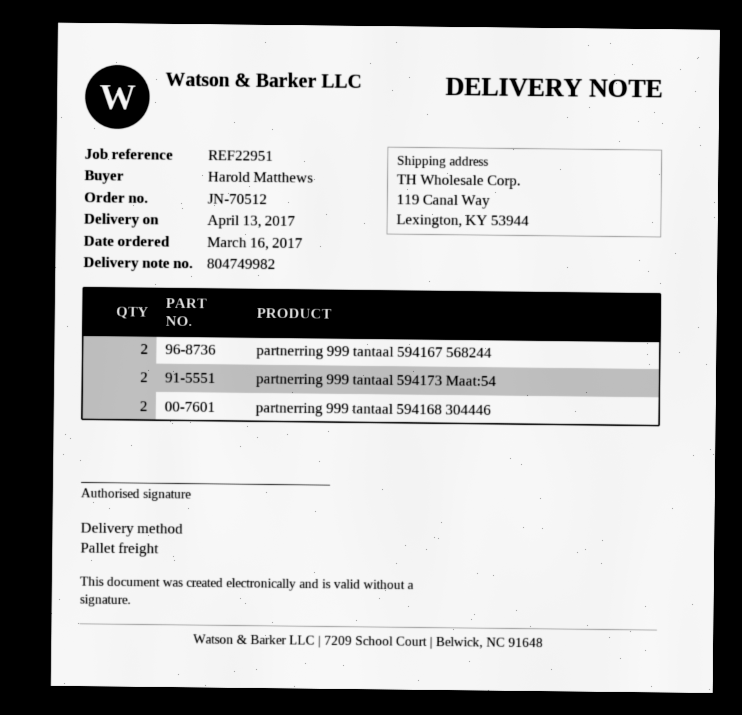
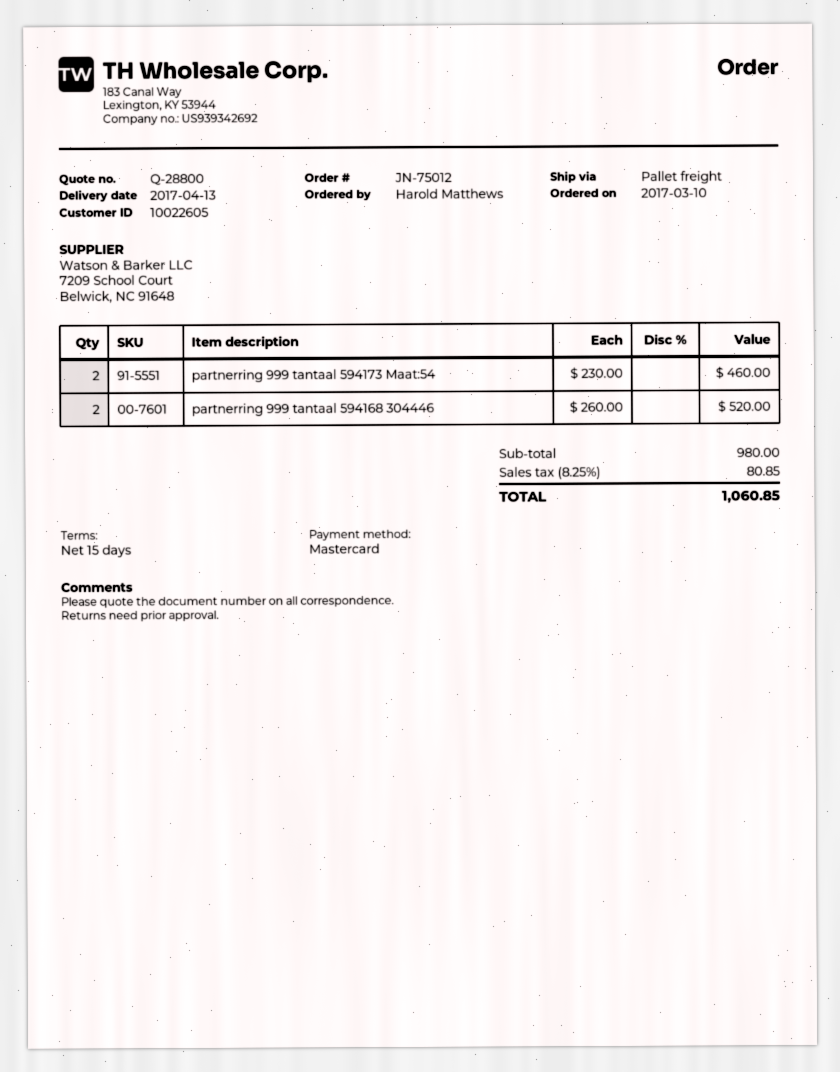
order number: JN-70512 -> JN-75012
order date: 2017-03-16 -> 2017-03-10
partnerring 999 tantaal 594167 568244: 2 -> none

